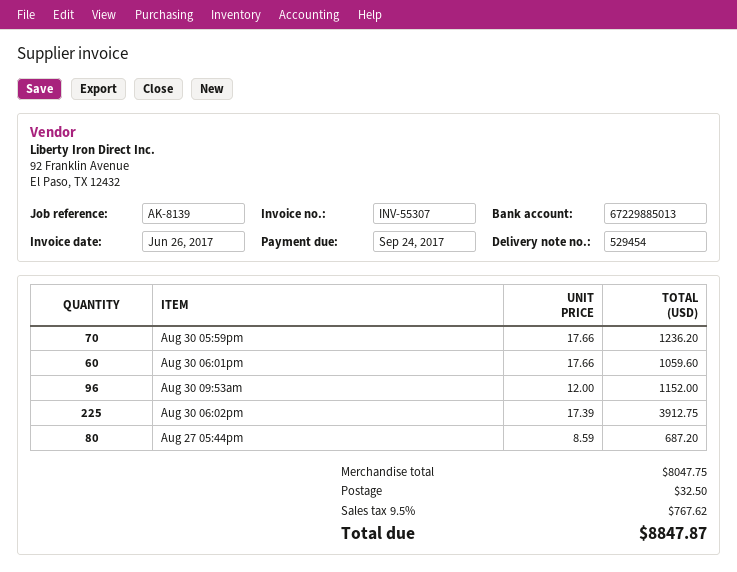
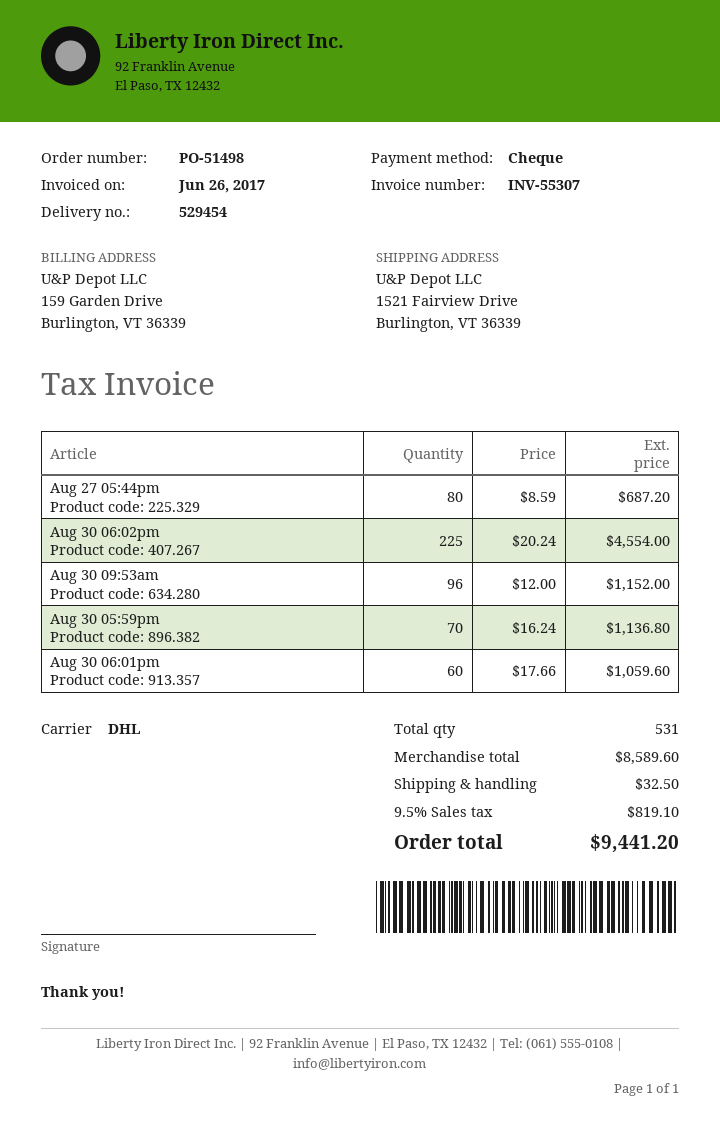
Aug 30 05:59pm: 70 x 17.66 = 1236.20 -> 70 x 16.24 = 1136.80
Aug 30 06:02pm: 225 x 17.39 = 3912.75 -> 225 x 20.24 = 4554.00
subtotal: 8047.75 -> 8589.60
tax: 9.5% = 767.62 -> 9.5% = 819.10
total: 8847.87 -> 9441.20

